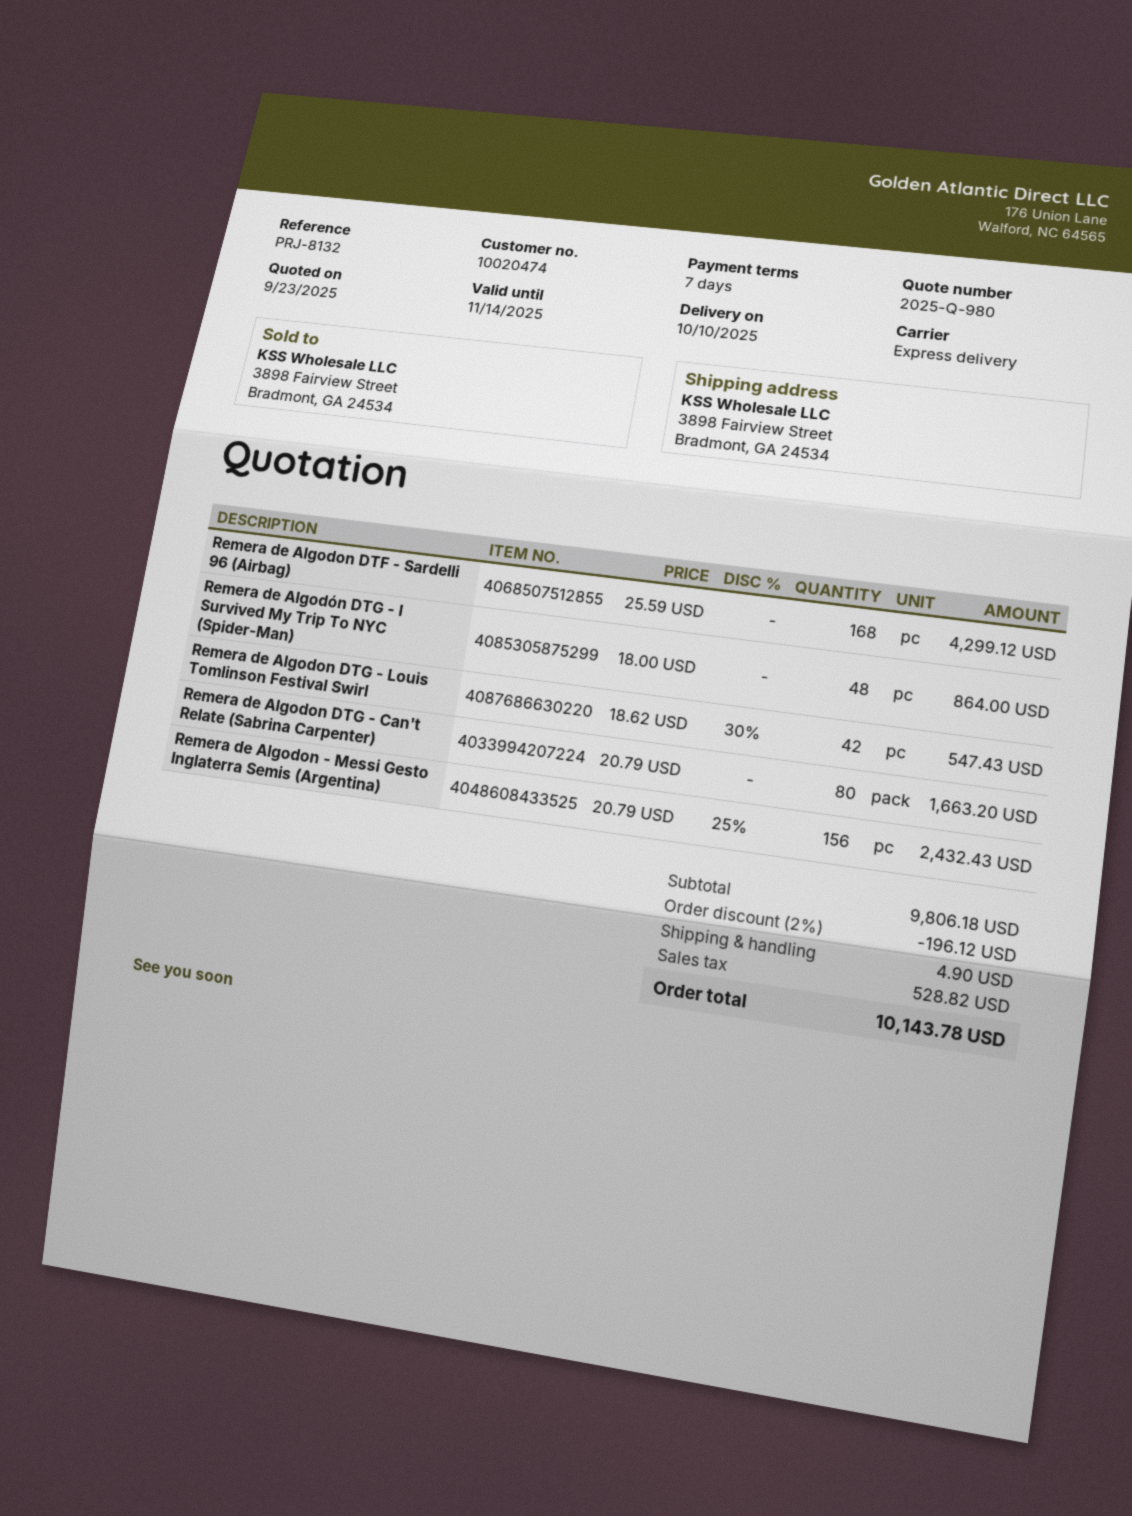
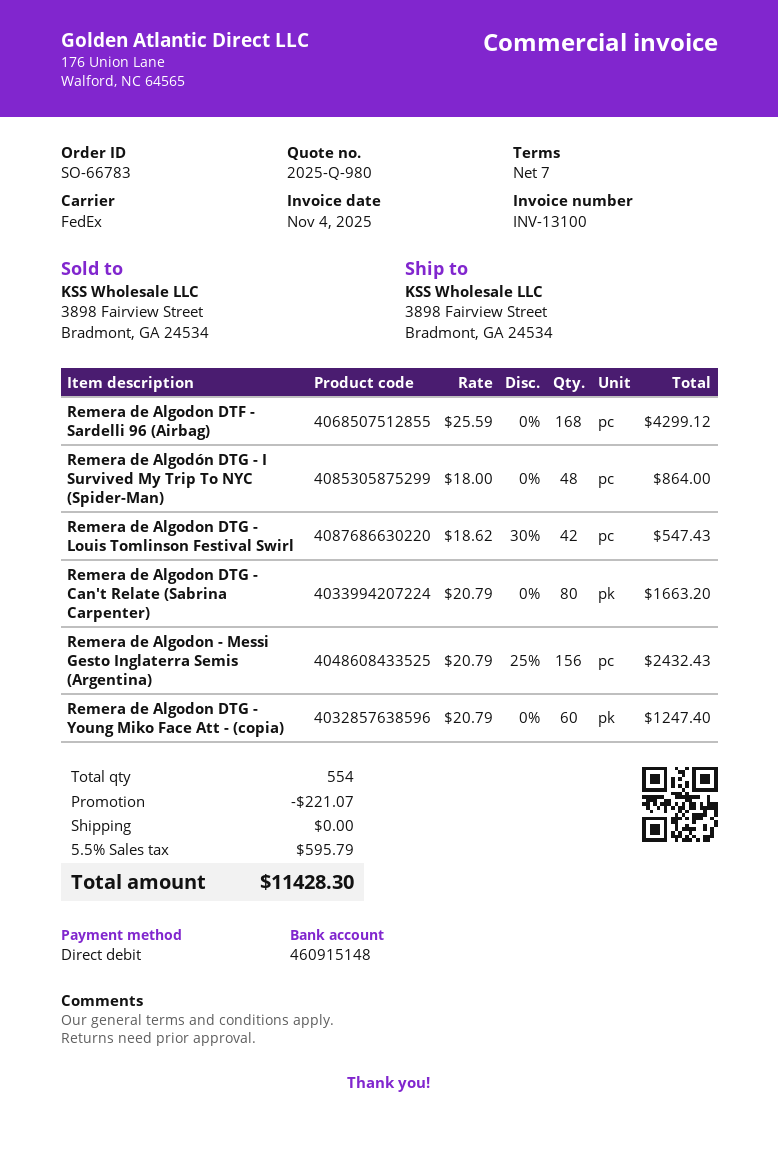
shipping method: express -> FedEx
Remera de Algodon DTG - Young Miko Face Att - (copia): none -> 60 x 20.79 = 1247.40
discount: 196.12 -> 221.07
shipping: 4.90 -> 0.00
tax: 528.82 -> 595.79
total: 10143.78 -> 11428.30

